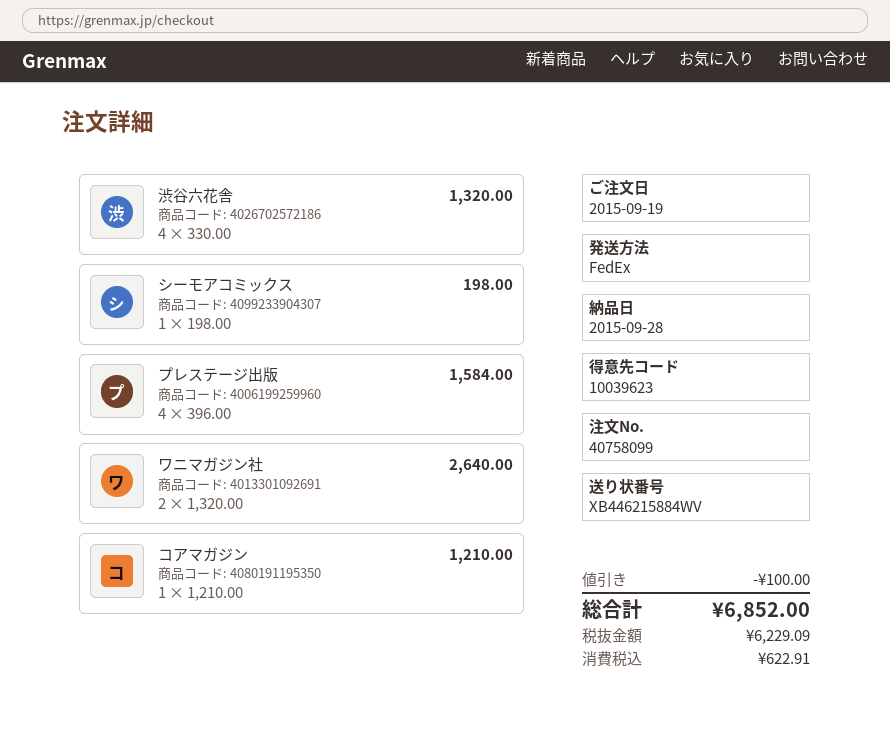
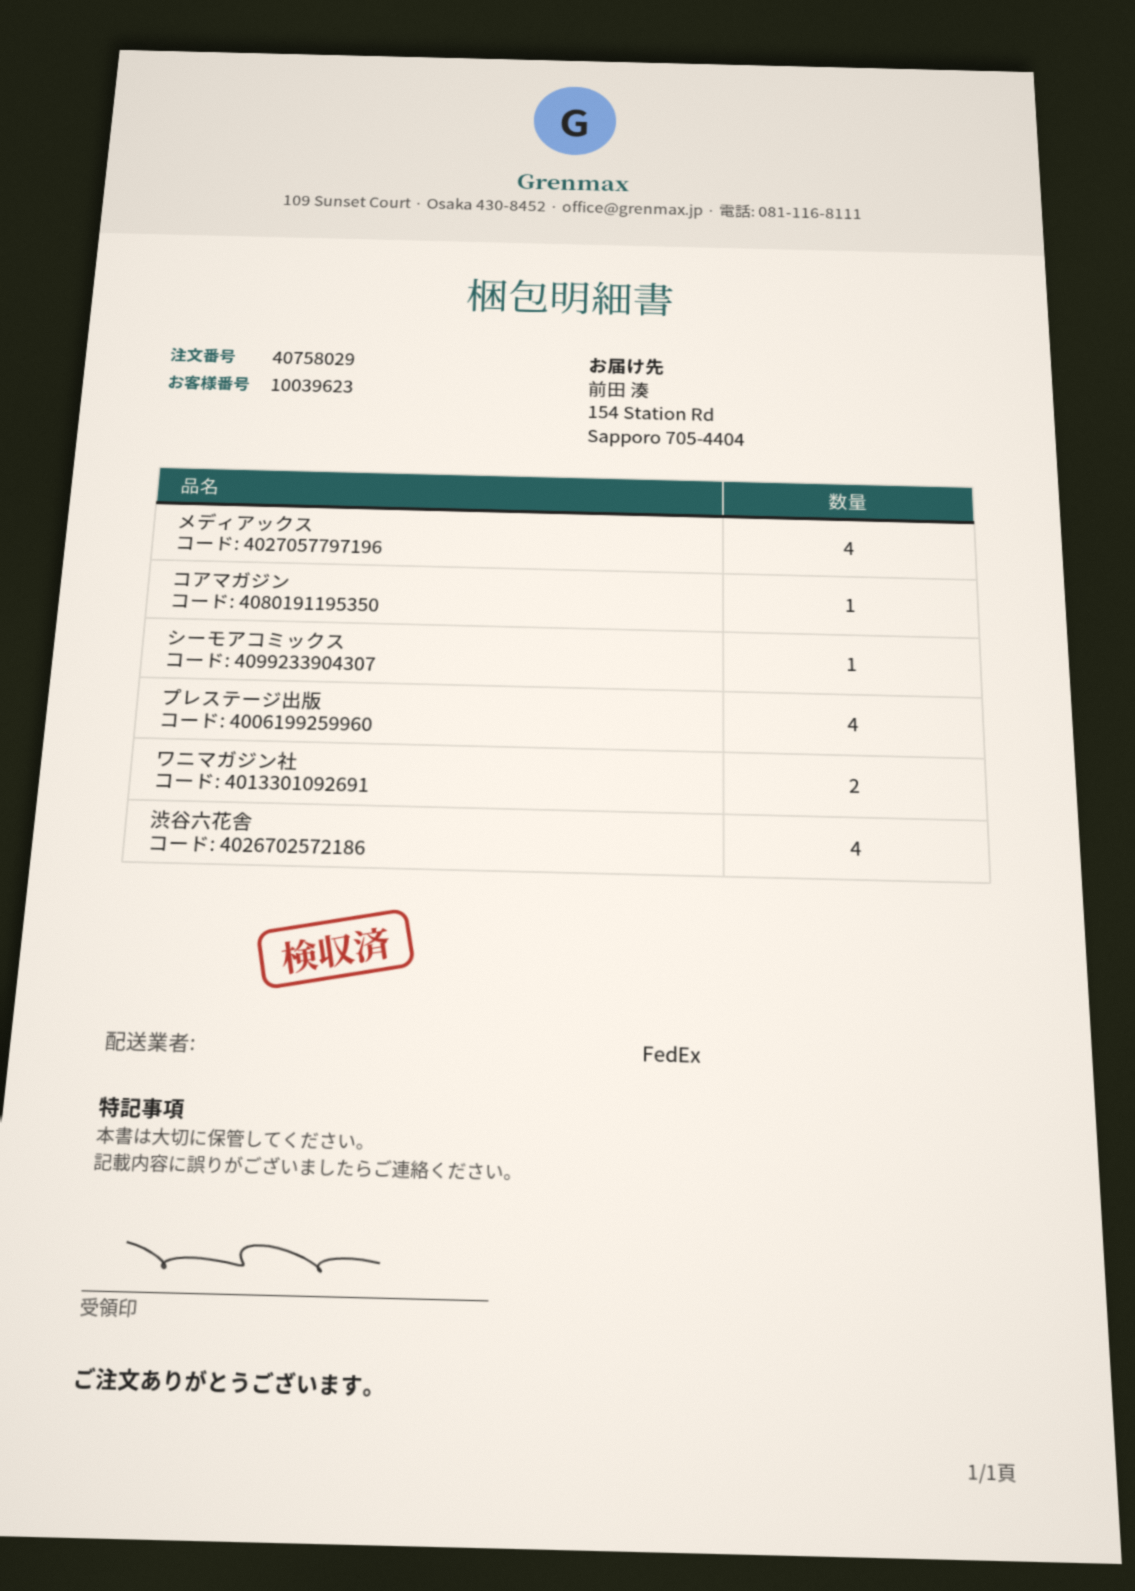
order number: 40758099 -> 40758029
メディアックス: none -> 4

